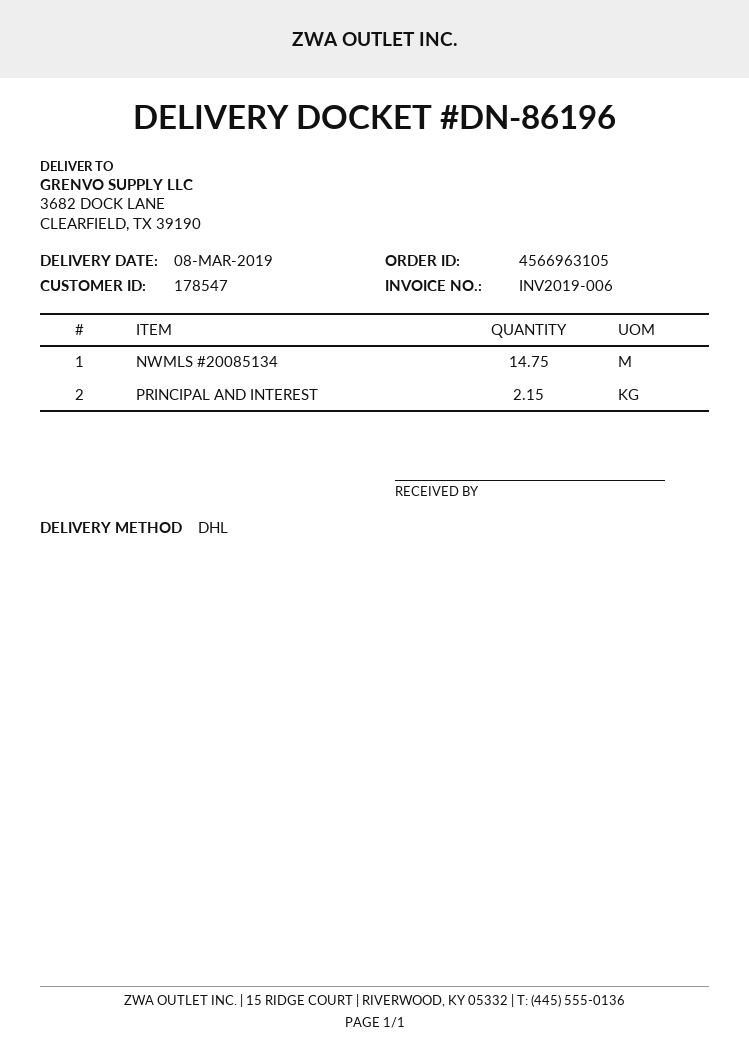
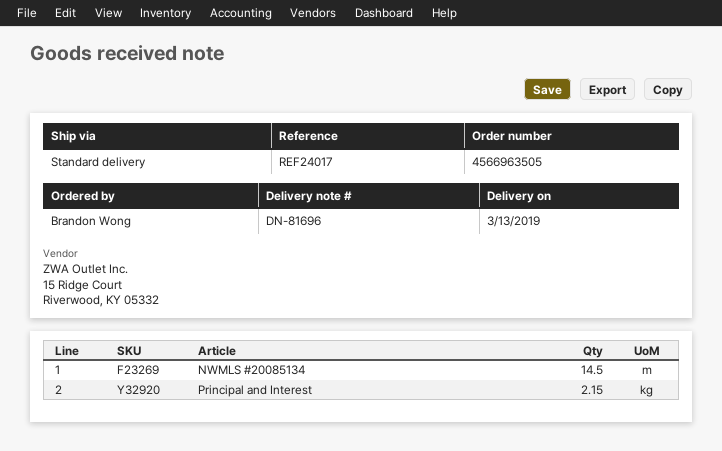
order number: 4566963105 -> 4566963505
delivery note number: DN-86196 -> DN-81696
delivery date: 2019-03-08 -> 2019-03-13
shipping method: DHL -> standard
NWMLS #20085134: 14.75 -> 14.5

